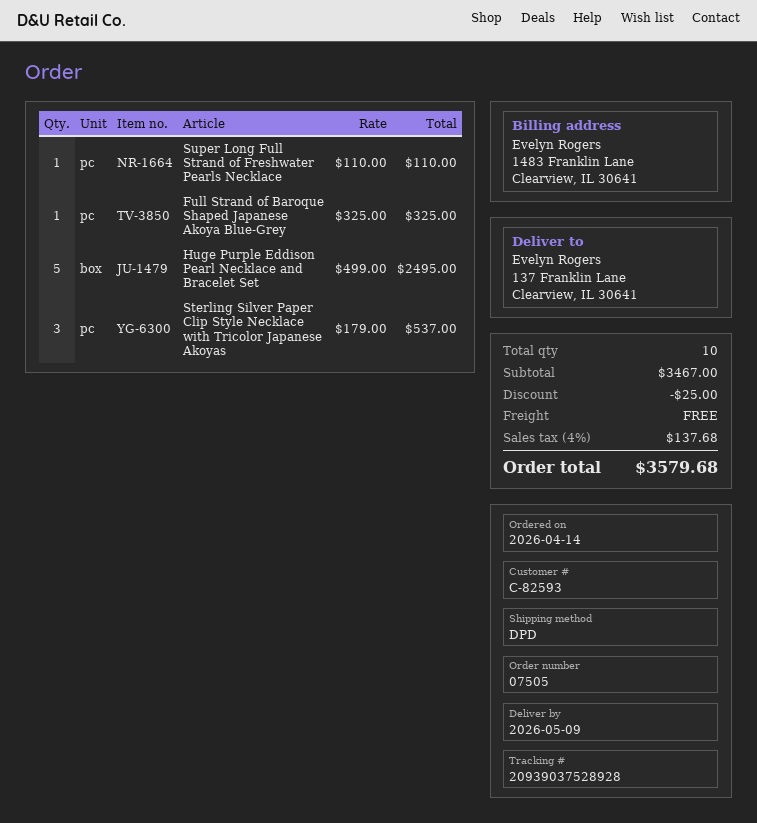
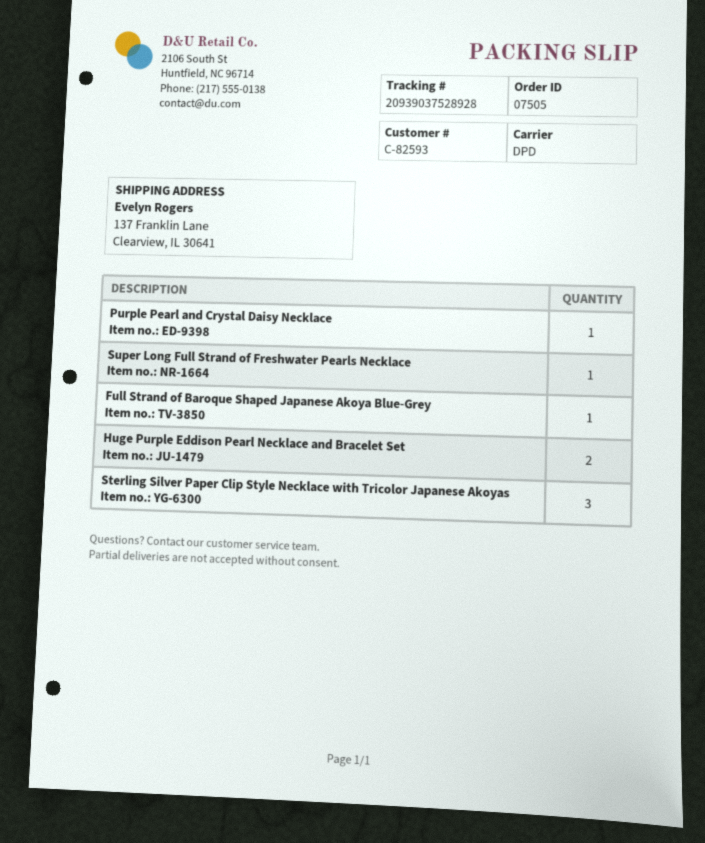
Huge Purple Eddison Pearl Necklace and Bracelet Set: 5 -> 2
Purple Pearl and Crystal Daisy Necklace: none -> 1

